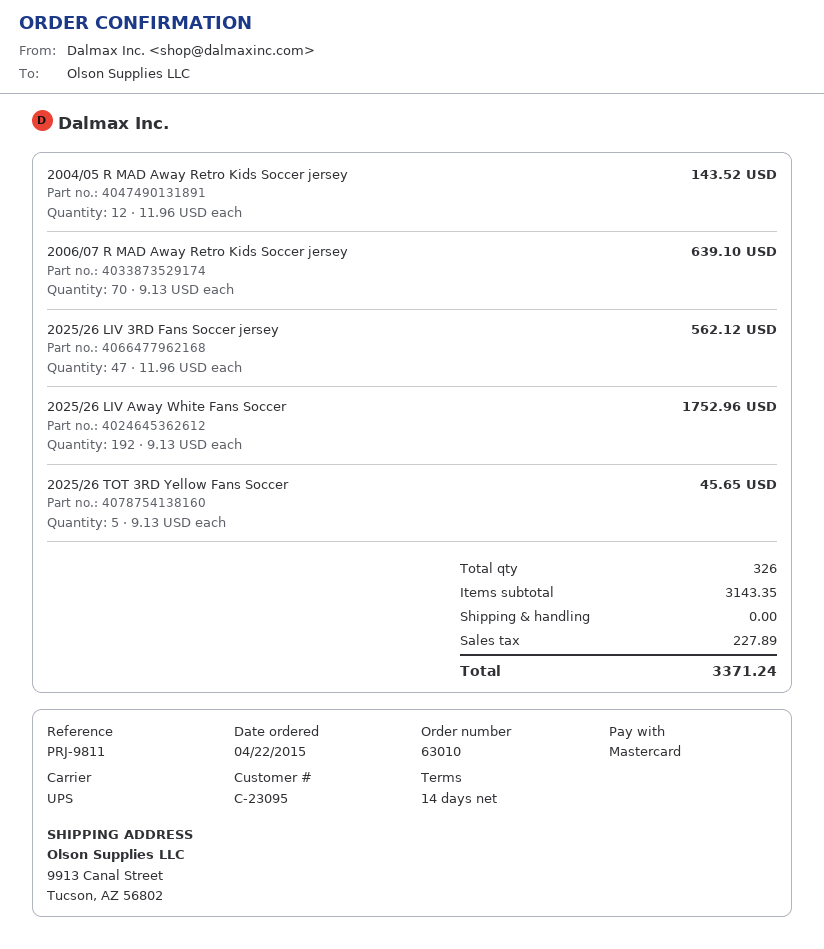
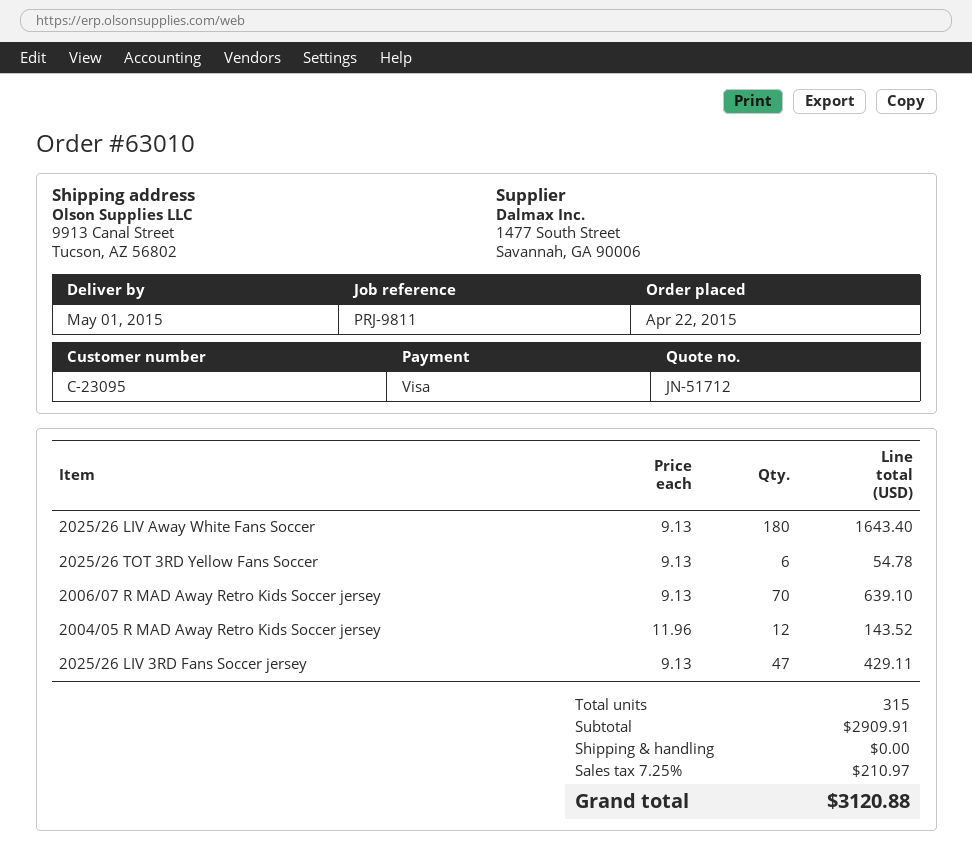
payment method: Mastercard -> Visa
2025/26 LIV 3RD Fans Soccer jersey: 47 x 11.96 = 562.12 -> 47 x 9.13 = 429.11
2025/26 LIV Away White Fans Soccer: 192 x 9.13 = 1752.96 -> 180 x 9.13 = 1643.40
2025/26 TOT 3RD Yellow Fans Soccer: 5 x 9.13 = 45.65 -> 6 x 9.13 = 54.78
total quantity: 326 -> 315
subtotal: 3143.35 -> 2909.91
tax: 227.89 -> 210.97
total: 3371.24 -> 3120.88

